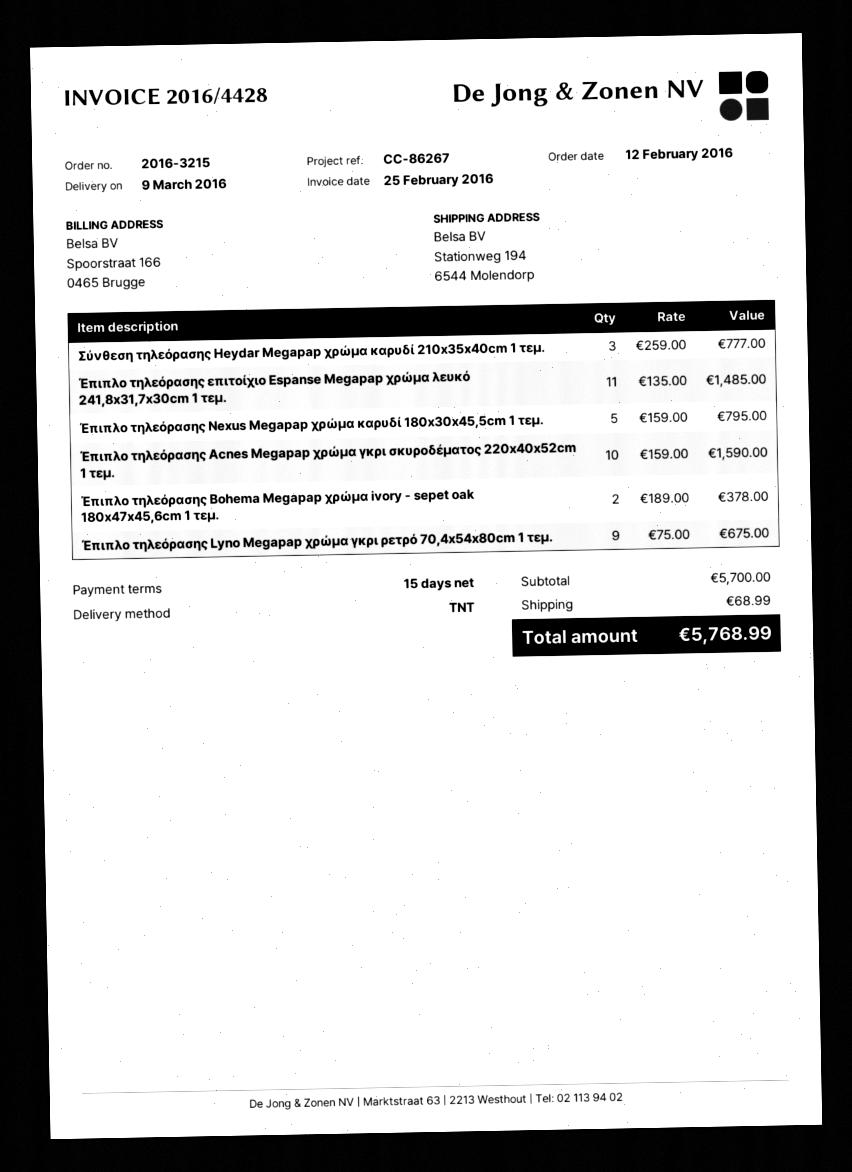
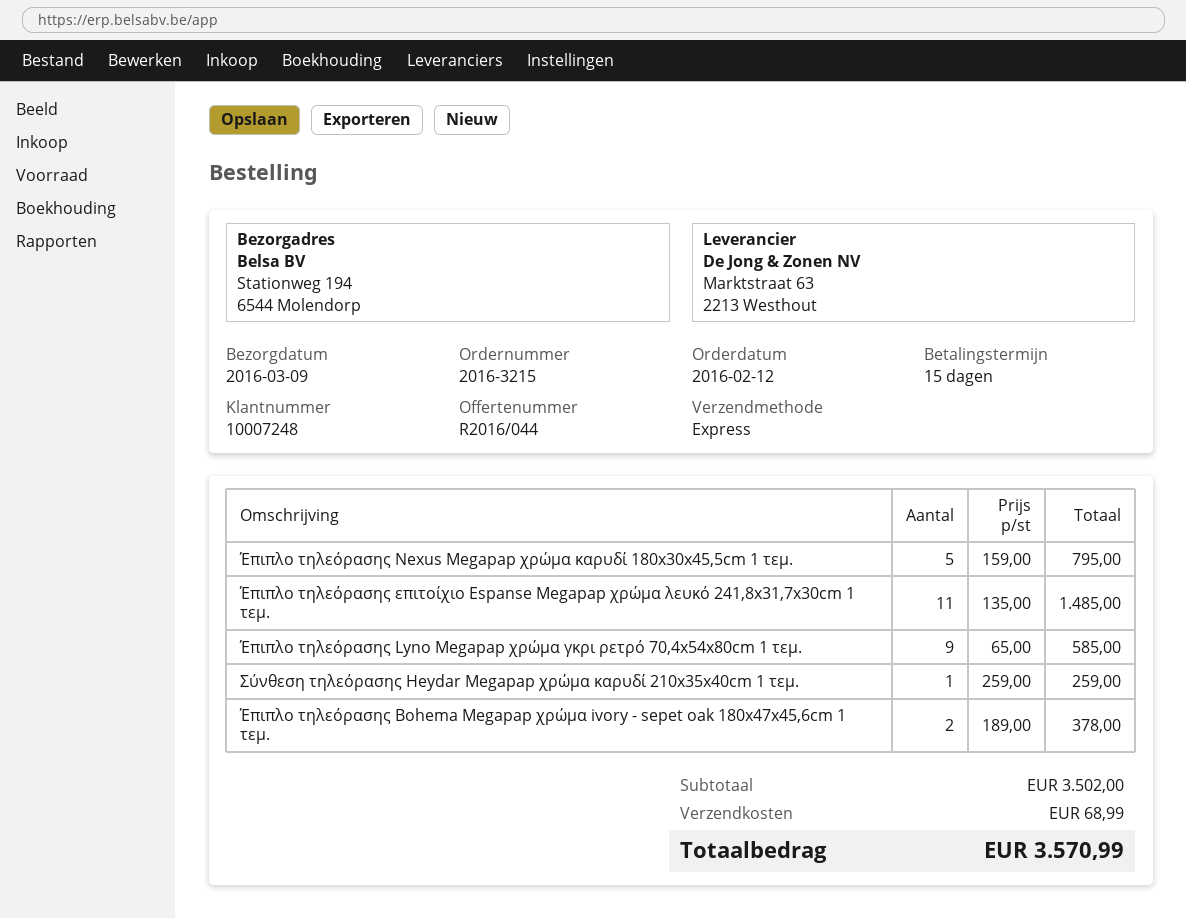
shipping method: TNT -> express
Σύνθεση τηλεόρασης Heydar Megapap χρώμα καρυδί 210x35x40cm 1 τεμ.: 3 x 259.00 = 777.00 -> 1 x 259.00 = 259.00
Έπιπλο τηλεόρασης Acnes Megapap χρώμα γκρι σκυροδέματος 220x40x52cm 1 τεμ.: 10 x 159.00 = 1590.00 -> none
Έπιπλο τηλεόρασης Lyno Megapap χρώμα γκρι ρετρό 70,4x54x80cm 1 τεμ.: 9 x 75.00 = 675.00 -> 9 x 65.00 = 585.00
subtotal: 5700.00 -> 3502.00
total: 5768.99 -> 3570.99

